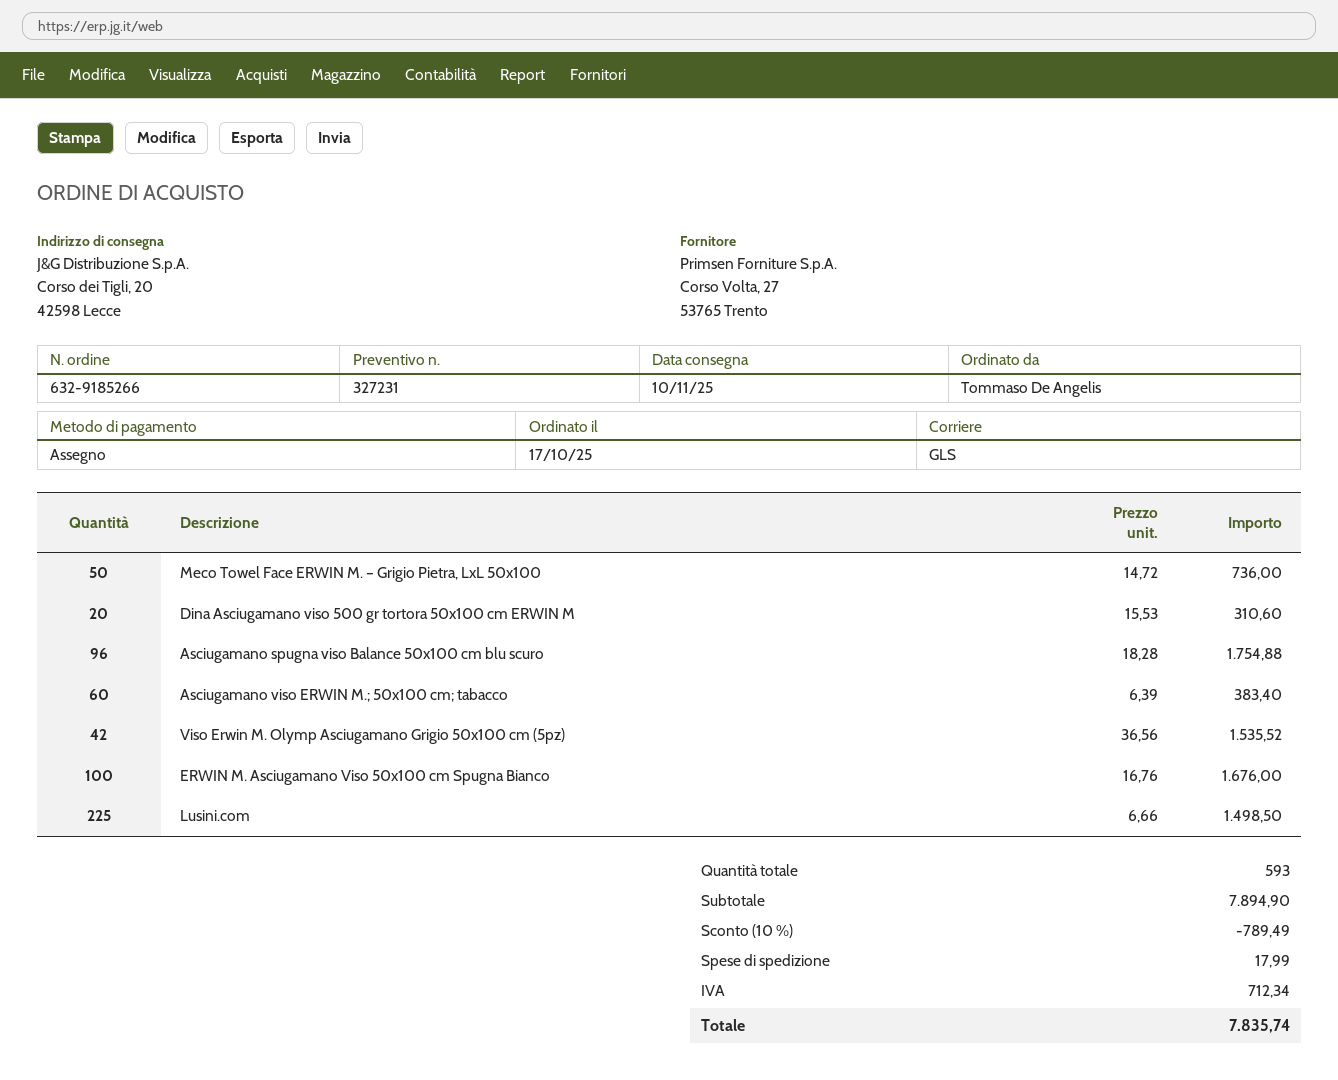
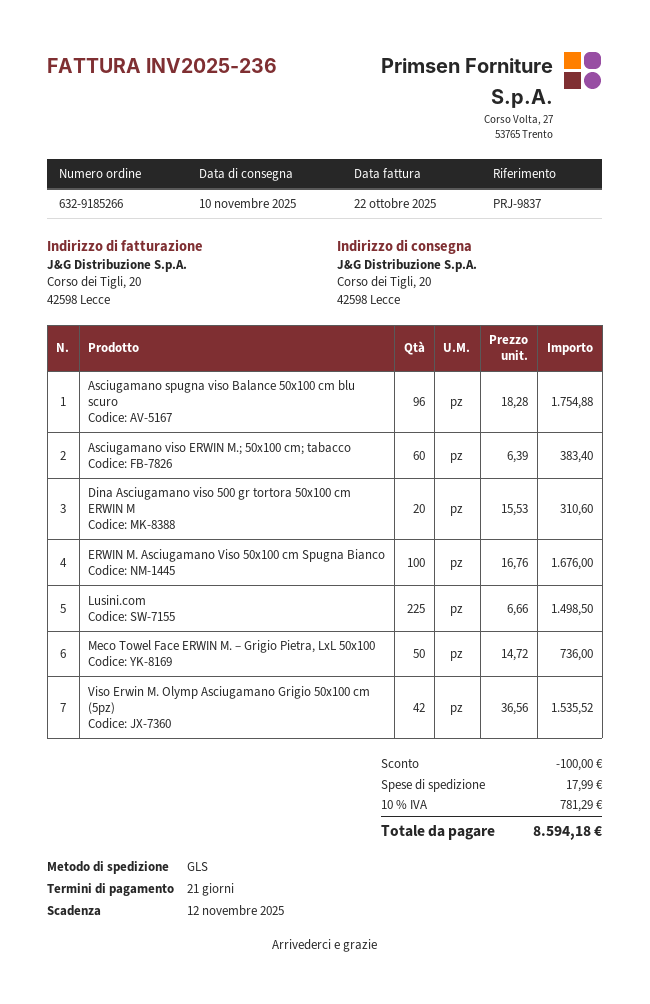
discount: 789.49 -> 100.00
tax: 712.34 -> 781.29
total: 7835.74 -> 8594.18

